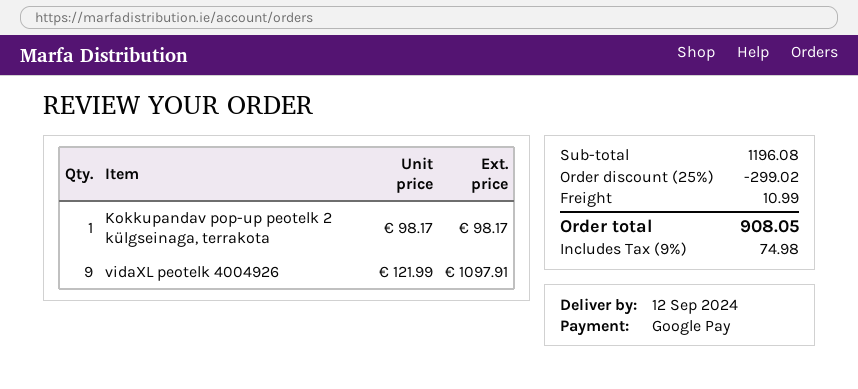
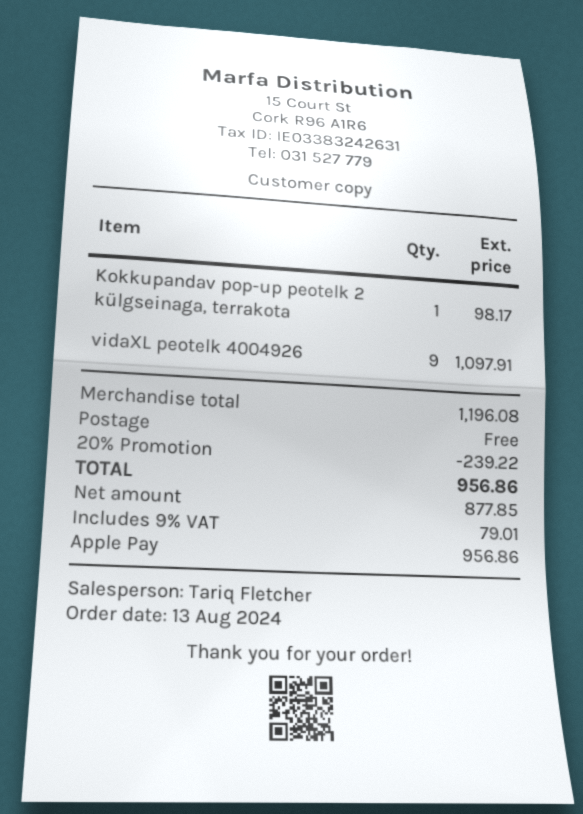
payment method: Google Pay -> Apple Pay
discount: 25% = 299.02 -> 20% = 239.22
shipping: 10.99 -> 0.00
tax: 9% = 74.98 -> 9% = 79.01
total: 908.05 -> 956.86

